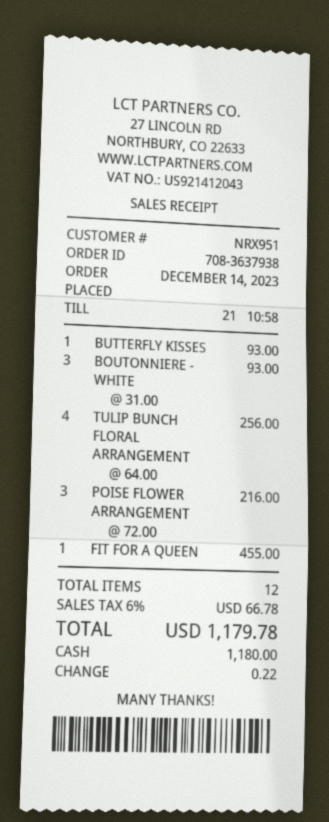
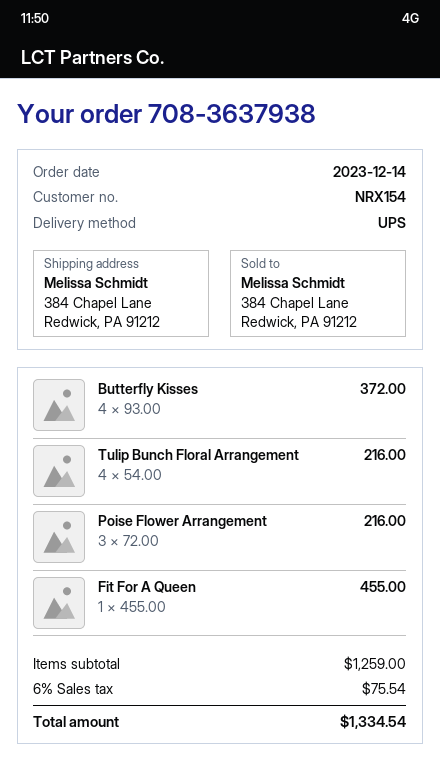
customer number: NRX951 -> NRX154
BUTTERFLY KISSES: 1 x 93.00 = 93.00 -> 4 x 93.00 = 372.00
BOUTONNIERE - WHITE: 3 x 31.00 = 93.00 -> none
TULIP BUNCH FLORAL ARRANGEMENT: 4 x 64.00 = 256.00 -> 4 x 54.00 = 216.00
tax: 6% = 66.78 -> 6% = 75.54
total: 1179.78 -> 1334.54

